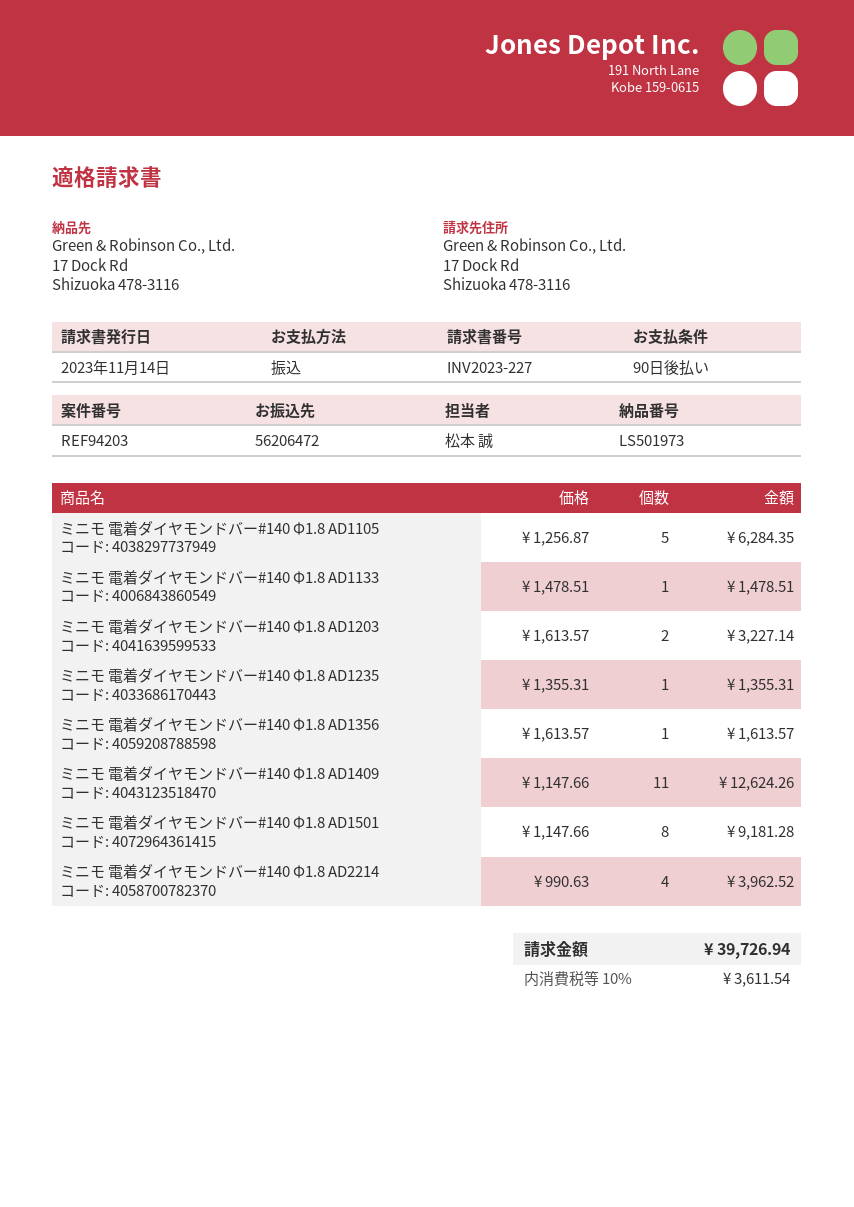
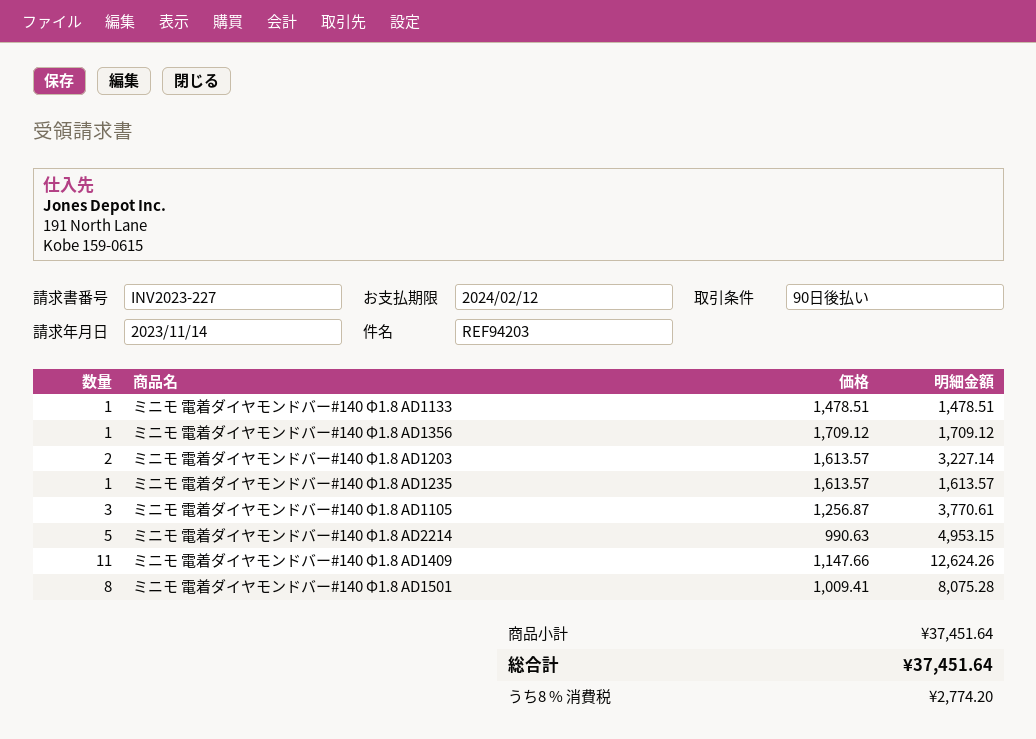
ミニモ 電着ダイヤモンドバー#140 Φ1.8 AD1105: 5 x 1256.87 = 6284.35 -> 3 x 1256.87 = 3770.61
ミニモ 電着ダイヤモンドバー#140 Φ1.8 AD1235: 1 x 1355.31 = 1355.31 -> 1 x 1613.57 = 1613.57
ミニモ 電着ダイヤモンドバー#140 Φ1.8 AD1356: 1 x 1613.57 = 1613.57 -> 1 x 1709.12 = 1709.12
ミニモ 電着ダイヤモンドバー#140 Φ1.8 AD1501: 8 x 1147.66 = 9181.28 -> 8 x 1009.41 = 8075.28
ミニモ 電着ダイヤモンドバー#140 Φ1.8 AD2214: 4 x 990.63 = 3962.52 -> 5 x 990.63 = 4953.15
tax: 10% = 3611.54 -> 8% = 2774.20
total: 39726.94 -> 37451.64

